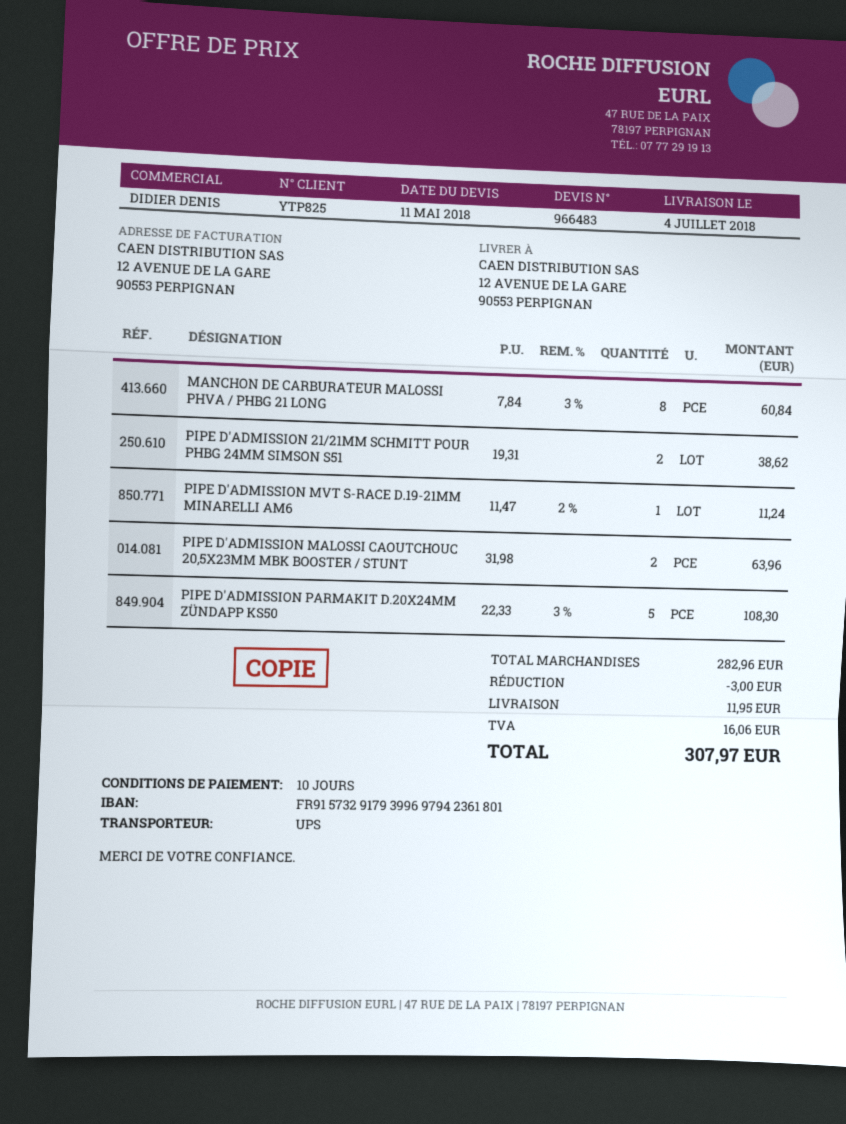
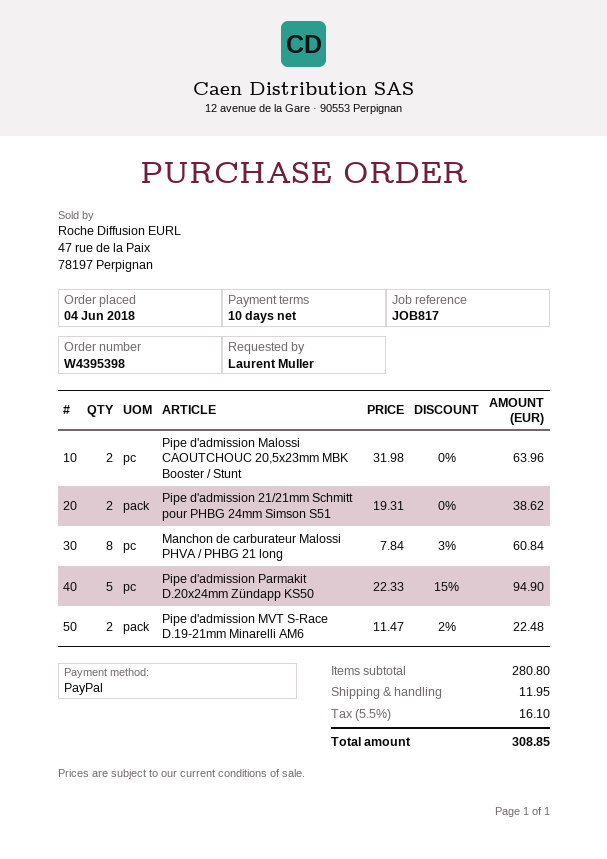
PIPE D'ADMISSION MVT S-RACE D.19-21MM MINARELLI AM6: 1 x 11.47 - 2% = 11.24 -> 2 x 11.47 - 2% = 22.48
PIPE D'ADMISSION PARMAKIT D.20X24MM ZÜNDAPP KS50: 5 x 22.33 - 3% = 108.30 -> 5 x 22.33 - 15% = 94.90
subtotal: 282.96 -> 280.80
discount: 3.00 -> none
tax: 16.06 -> 16.10
total: 307.97 -> 308.85

